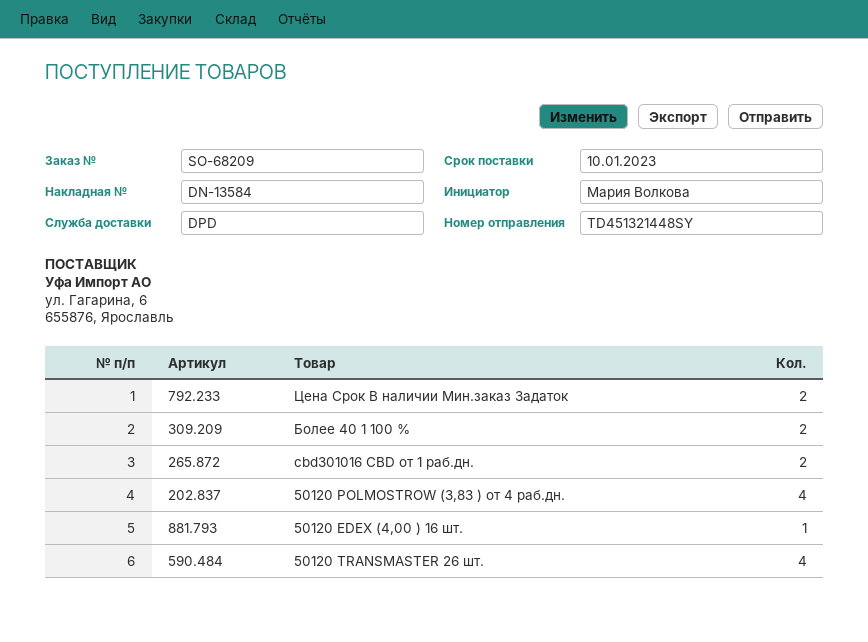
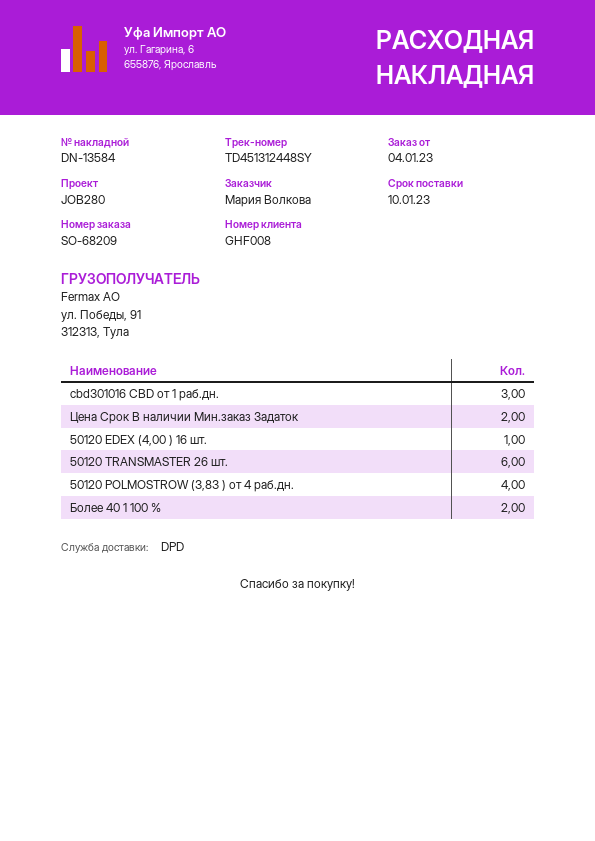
tracking number: TD451321448SY -> TD451312448SY
cbd301016 CBD от 1 раб.дн.: 2 -> 3
50120 TRANSMASTER 26 шт.: 4 -> 6

